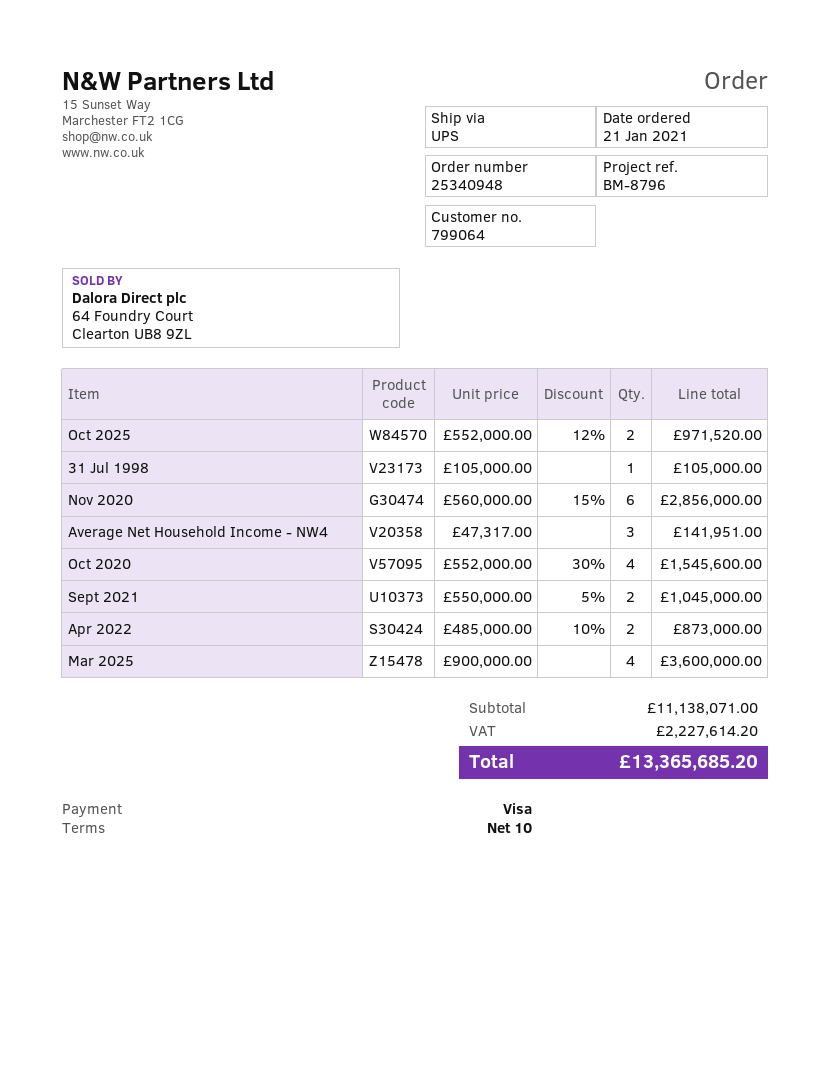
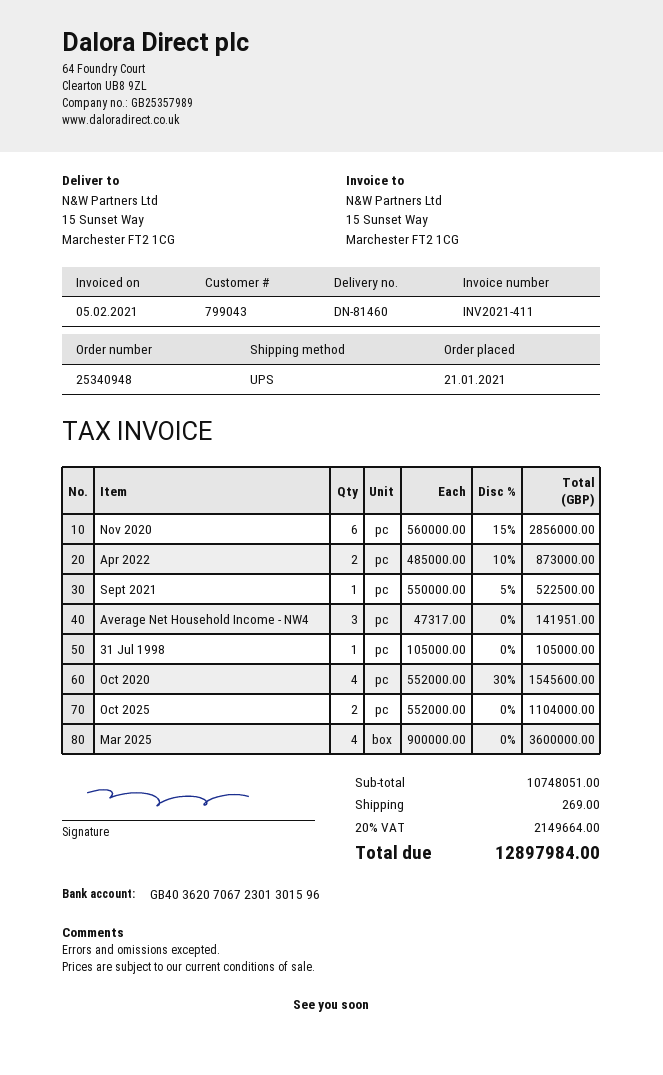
customer number: 799064 -> 799043
Oct 2025: 2 x 552000.00 - 12% = 971520.00 -> 2 x 552000.00 = 1104000.00
Sept 2021: 2 x 550000.00 - 5% = 1045000.00 -> 1 x 550000.00 - 5% = 522500.00
subtotal: 11138071.00 -> 10748051.00
shipping: none -> 269.00
tax: 2227614.20 -> 2149664.00
total: 13365685.20 -> 12897984.00

